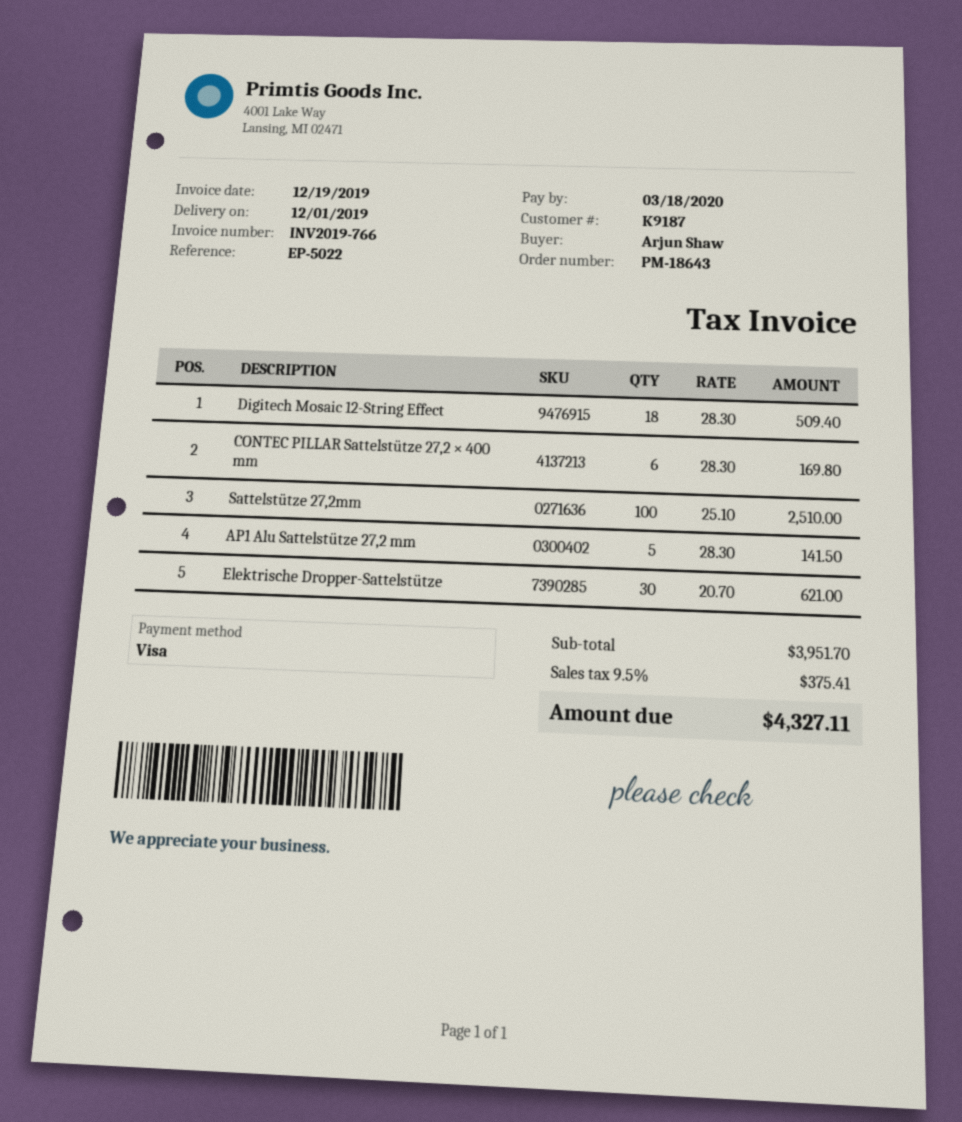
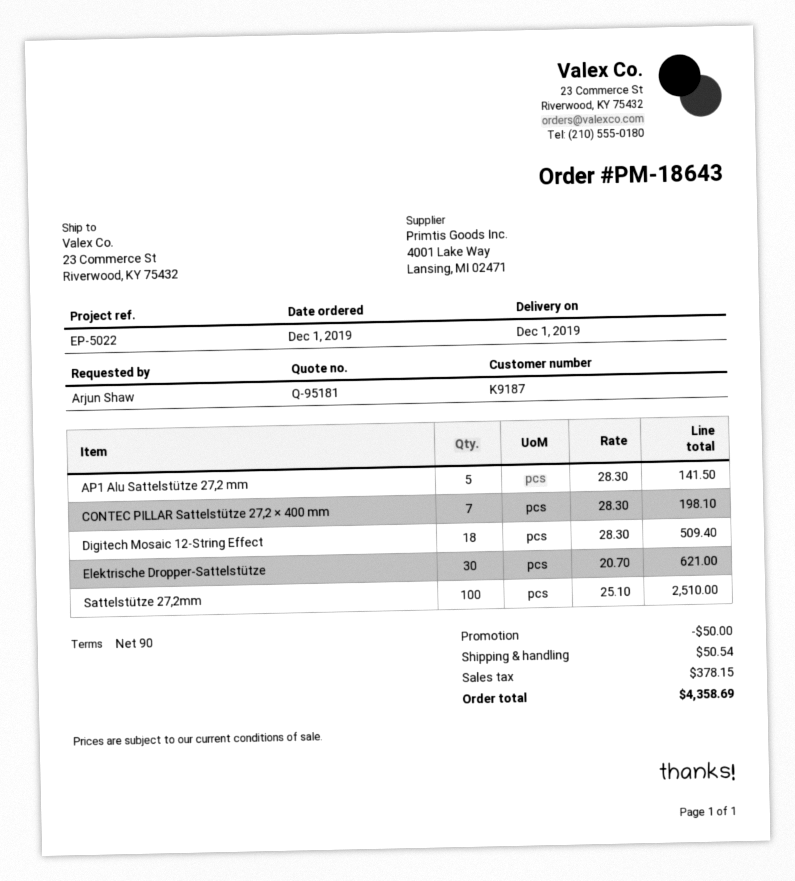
CONTEC PILLAR Sattelstütze 27,2 × 400 mm: 6 x 28.30 = 169.80 -> 7 x 28.30 = 198.10
discount: none -> 50.00
shipping: none -> 50.54
tax: 375.41 -> 378.15
total: 4327.11 -> 4358.69

